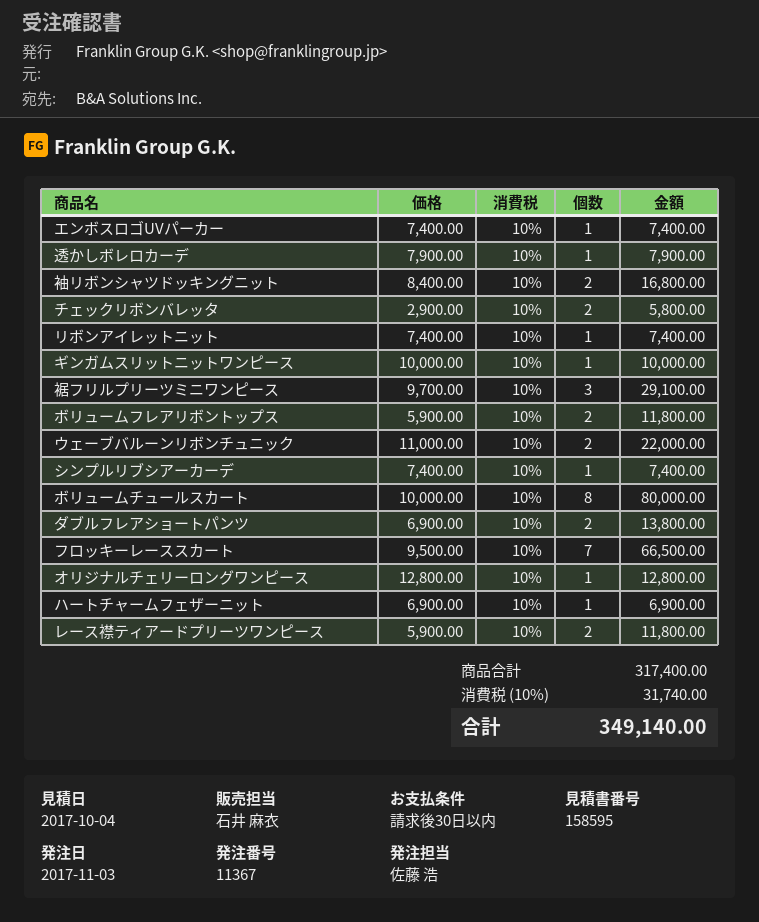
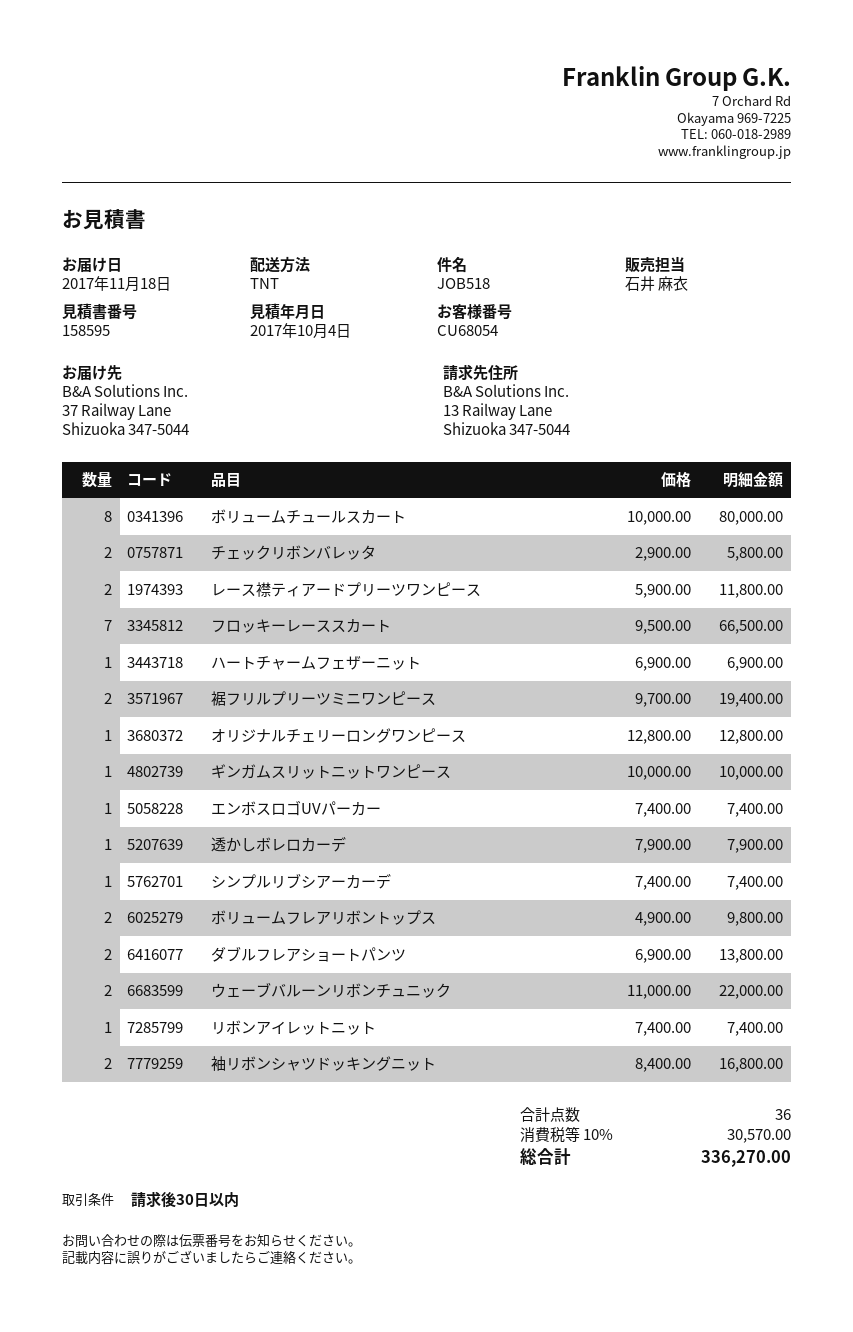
裾フリルプリーツミニワンピース: 3 x 9700.00 = 29100.00 -> 2 x 9700.00 = 19400.00
ボリュームフレアリボントップス: 2 x 5900.00 = 11800.00 -> 2 x 4900.00 = 9800.00
tax: 10% = 31740.00 -> 10% = 30570.00
total: 349140.00 -> 336270.00

